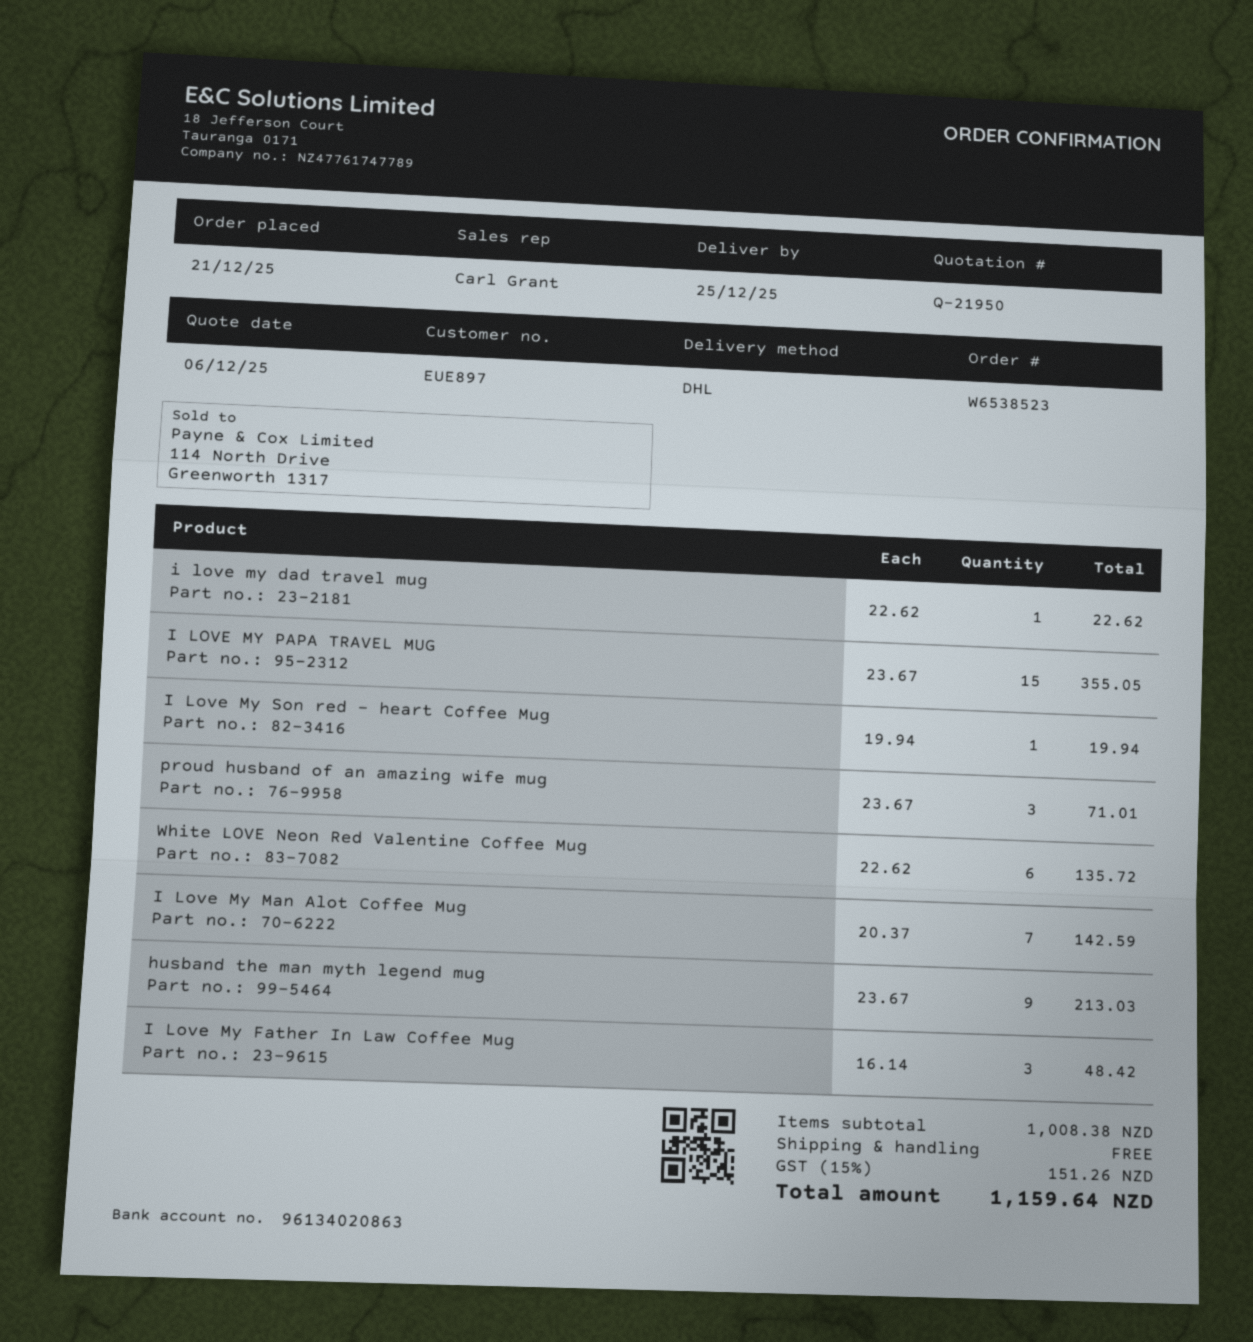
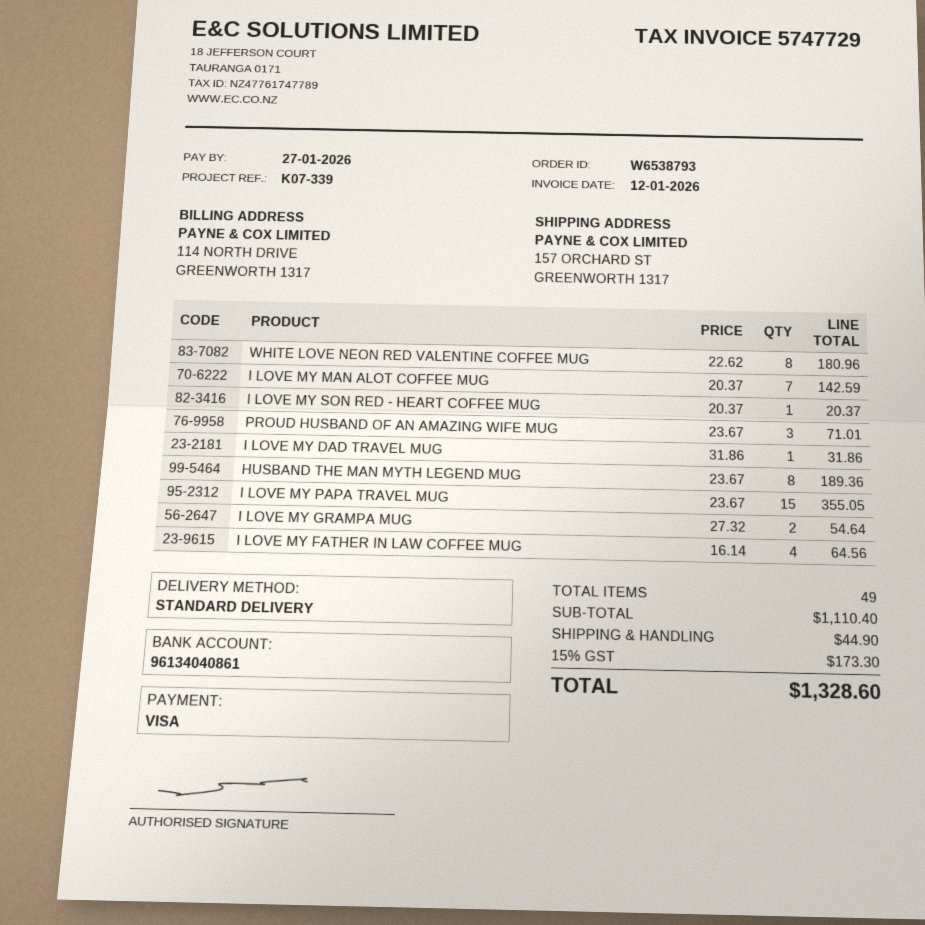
order number: W6538523 -> W6538793
bank account: 96134020863 -> 96134040861
shipping method: DHL -> standard
i love my dad travel mug: 1 x 22.62 = 22.62 -> 1 x 31.86 = 31.86
I Love My Son red - heart Coffee Mug: 1 x 19.94 = 19.94 -> 1 x 20.37 = 20.37
White LOVE Neon Red Valentine Coffee Mug: 6 x 22.62 = 135.72 -> 8 x 22.62 = 180.96
husband the man myth legend mug: 9 x 23.67 = 213.03 -> 8 x 23.67 = 189.36
I Love My Father In Law Coffee Mug: 3 x 16.14 = 48.42 -> 4 x 16.14 = 64.56
I LOVE MY GRAMPA MUG: none -> 2 x 27.32 = 54.64
subtotal: 1008.38 -> 1110.40
shipping: 0.00 -> 44.90
tax: 15% = 151.26 -> 15% = 173.30
total: 1159.64 -> 1328.60

